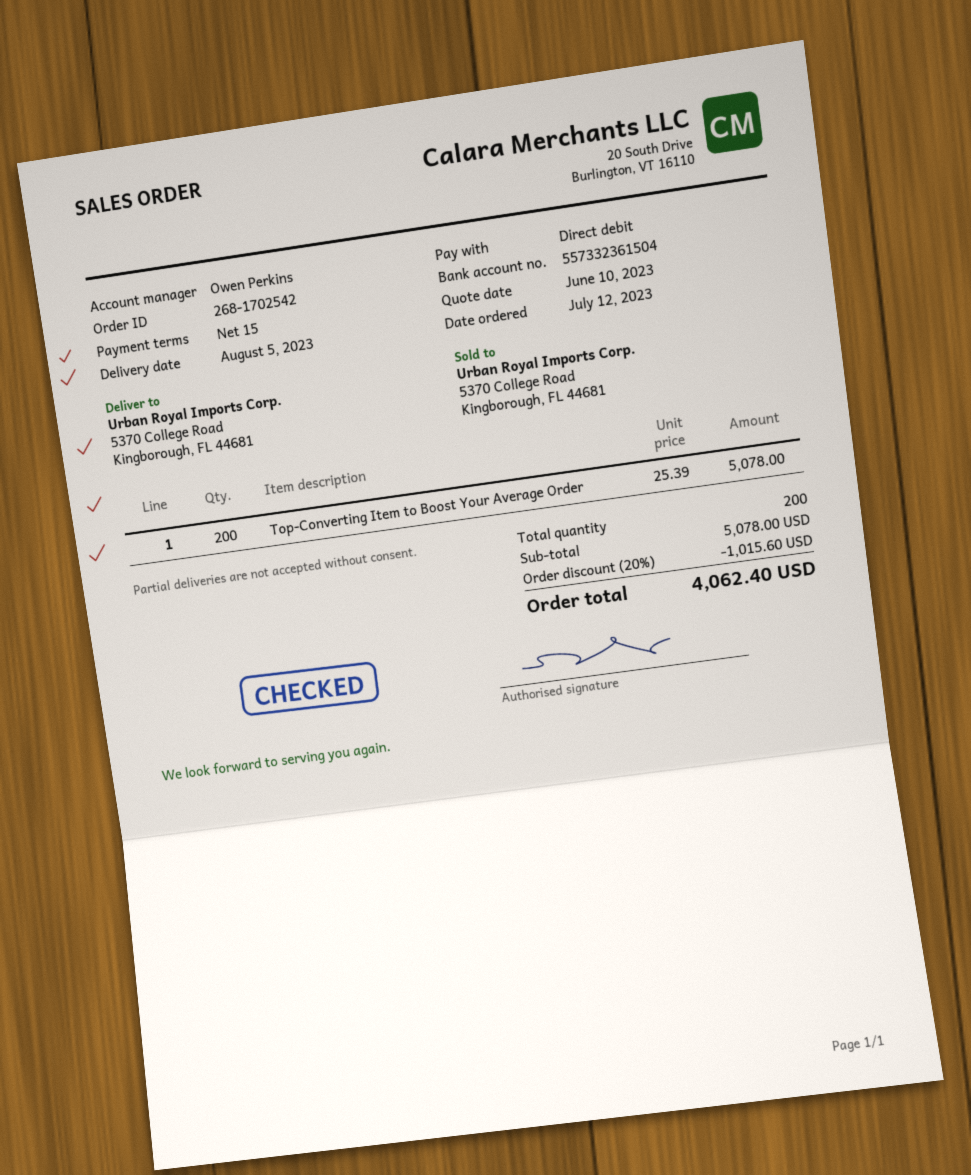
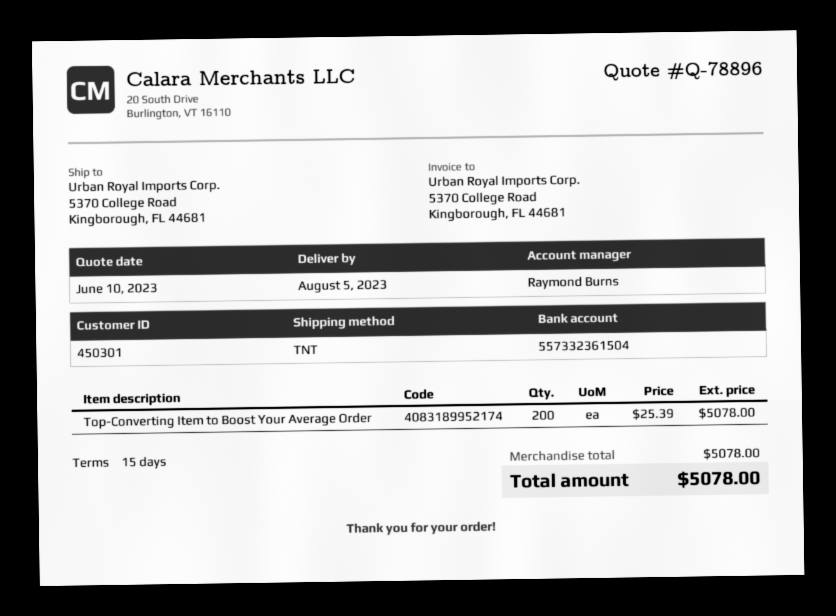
sales rep: Owen Perkins -> Raymond Burns
discount: 20% = 1015.60 -> none
total: 4062.40 -> 5078.00

